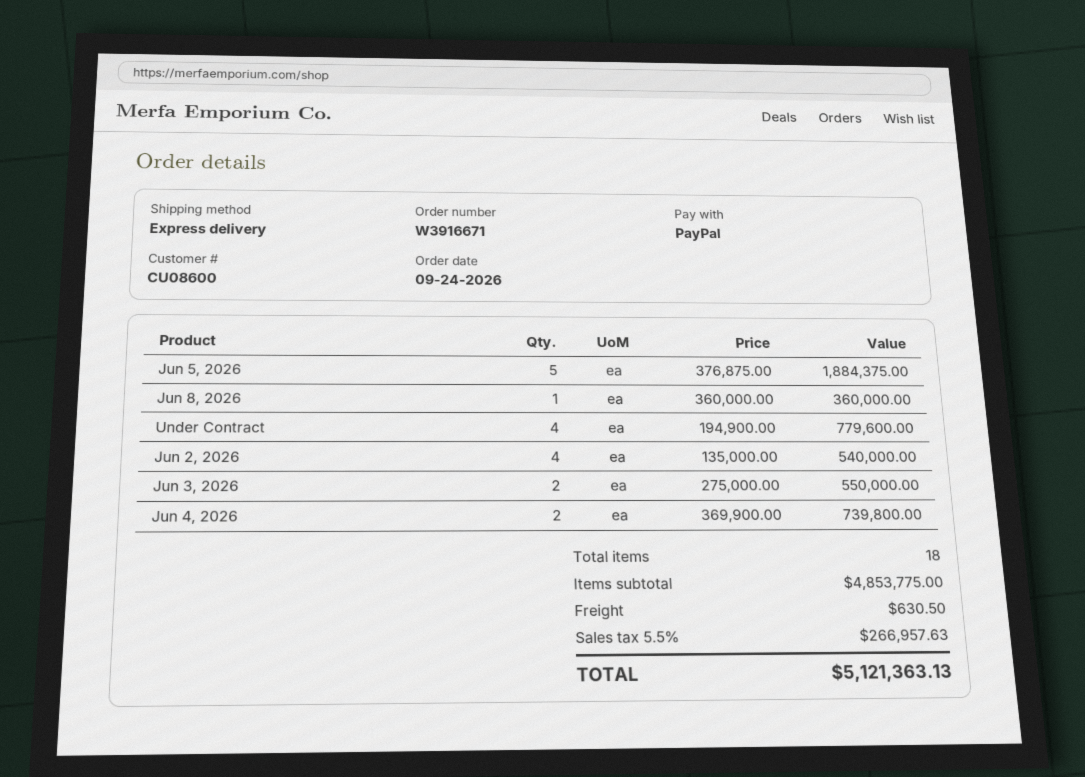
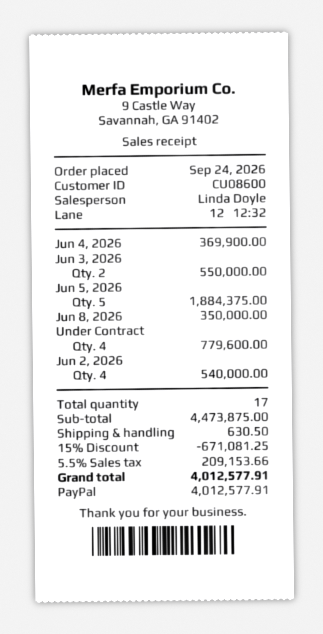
Jun 8, 2026: 1 for 360000.00 -> 1 for 350000.00
Jun 4, 2026: 2 for 739800.00 -> 1 for 369900.00
total quantity: 18 -> 17
subtotal: 4853775.00 -> 4473875.00
discount: none -> 15% = 671081.25
tax: 5.5% = 266957.63 -> 5.5% = 209153.66
total: 5121363.13 -> 4012577.91

